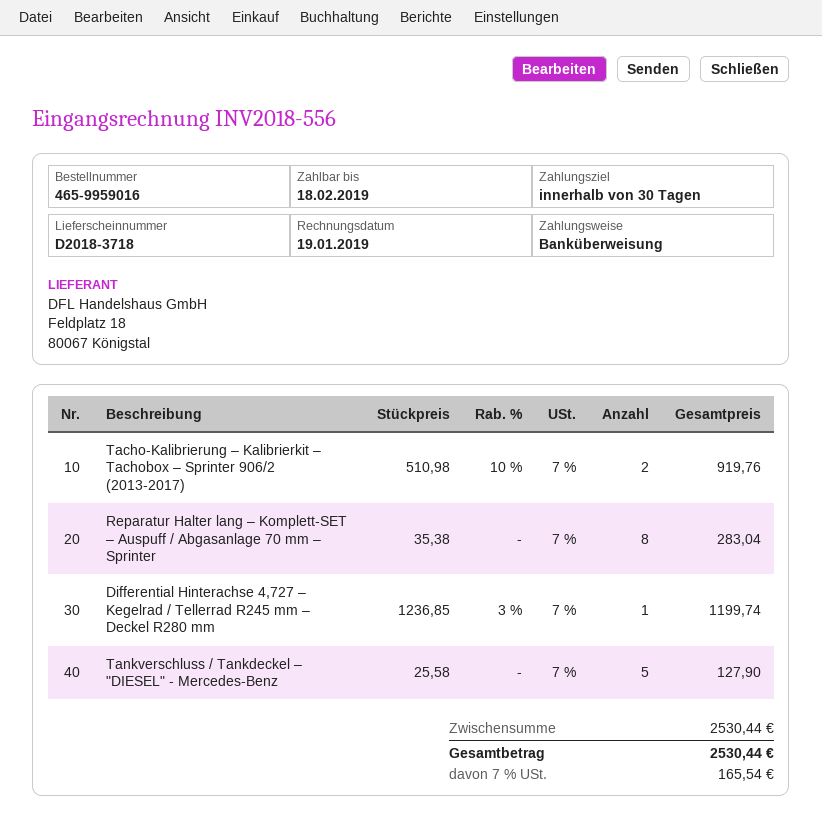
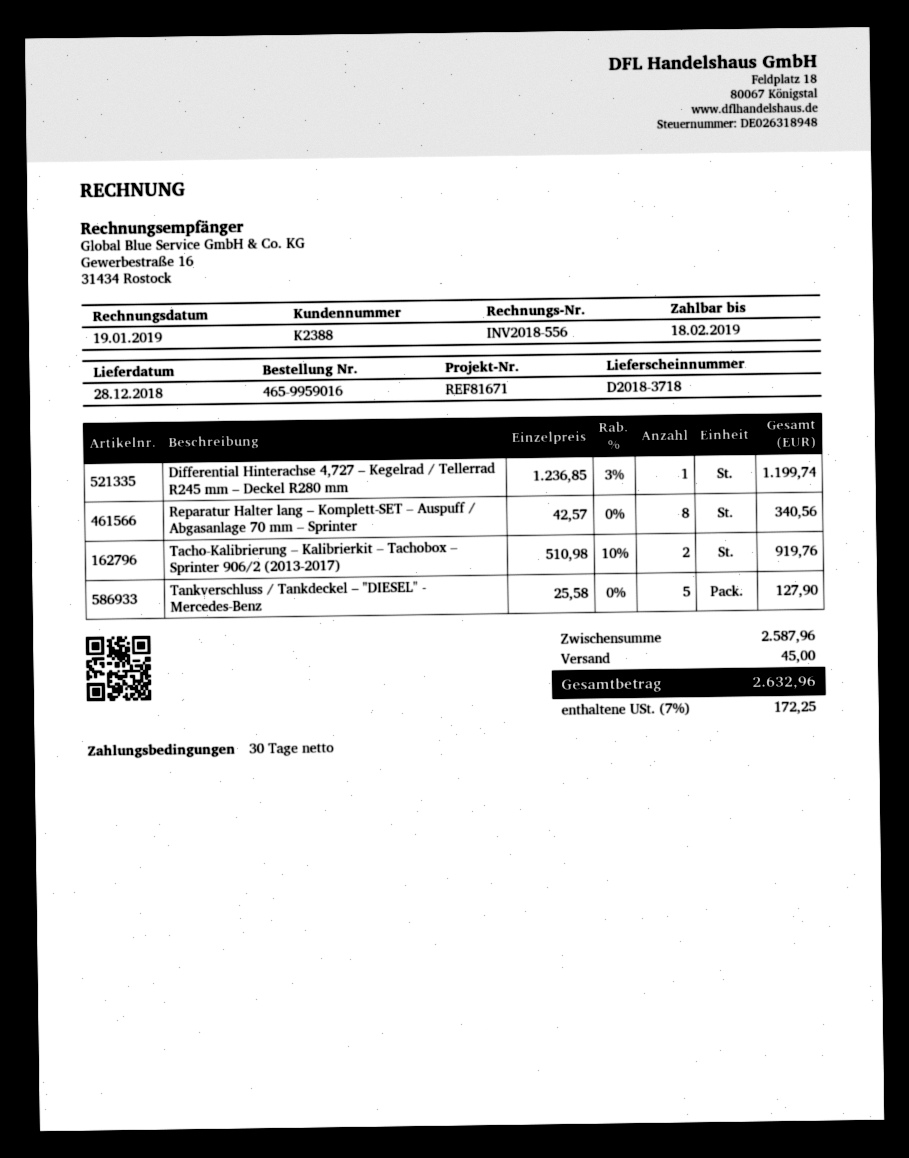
Reparatur Halter lang – Komplett-SET – Auspuff / Abgasanlage 70 mm – Sprinter: 8 x 35.38 = 283.04 -> 8 x 42.57 = 340.56
subtotal: 2530.44 -> 2587.96
shipping: none -> 45.00
tax: 7% = 165.54 -> 7% = 172.25
total: 2530.44 -> 2632.96

